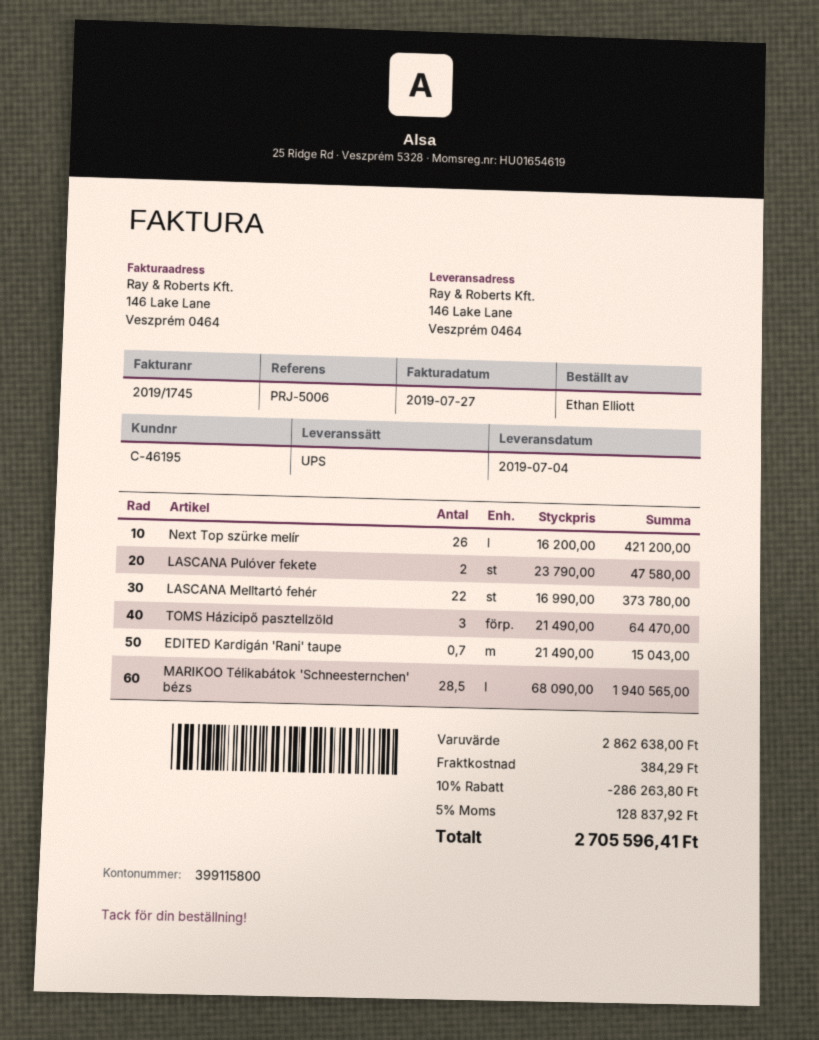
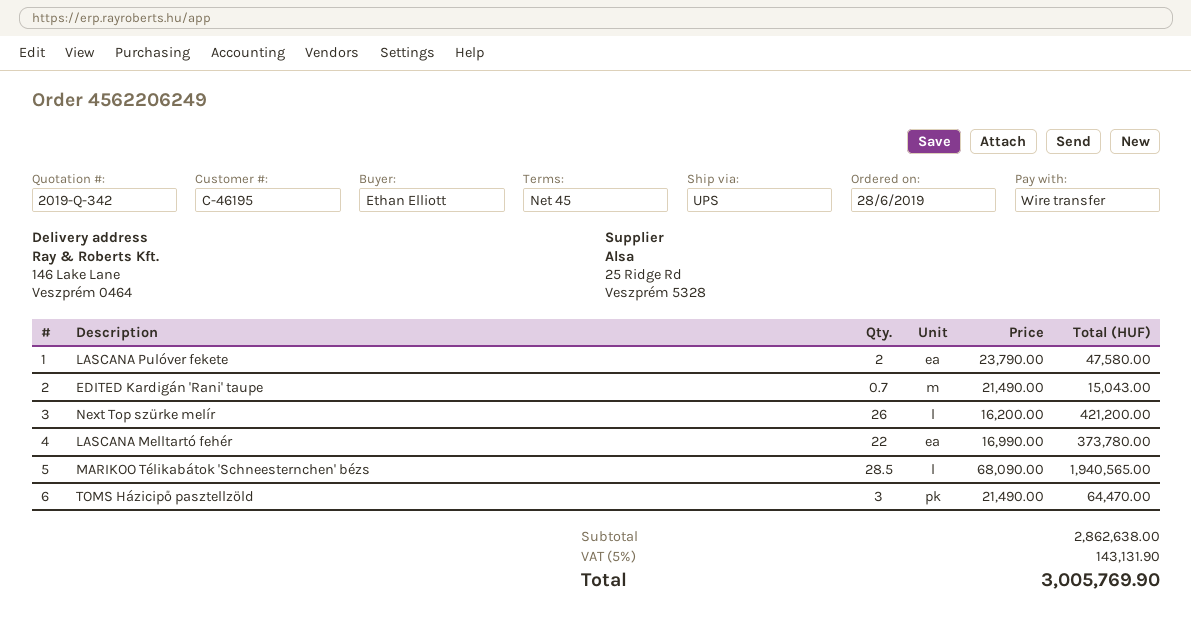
discount: 10% = 286263.80 -> none
shipping: 384.29 -> none
tax: 5% = 128837.92 -> 5% = 143131.90
total: 2705596.41 -> 3005769.90

